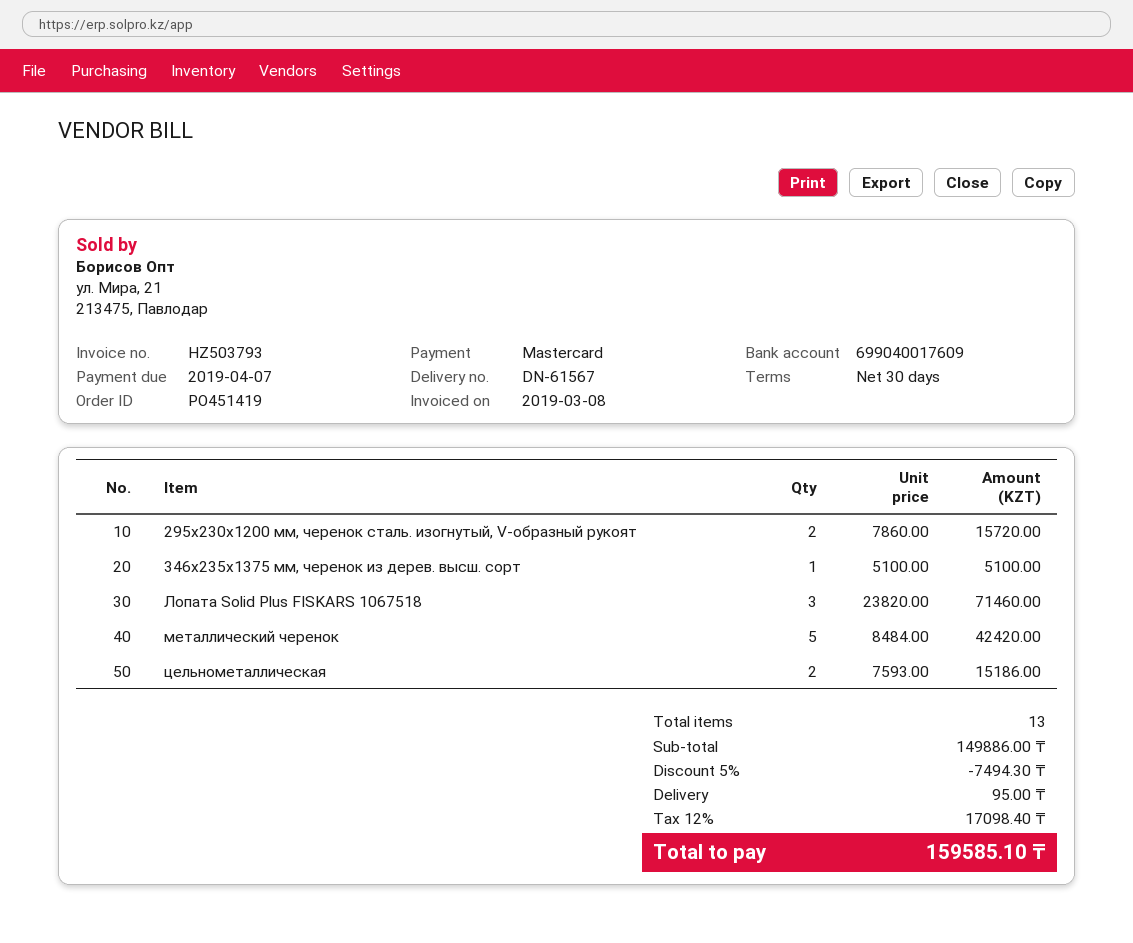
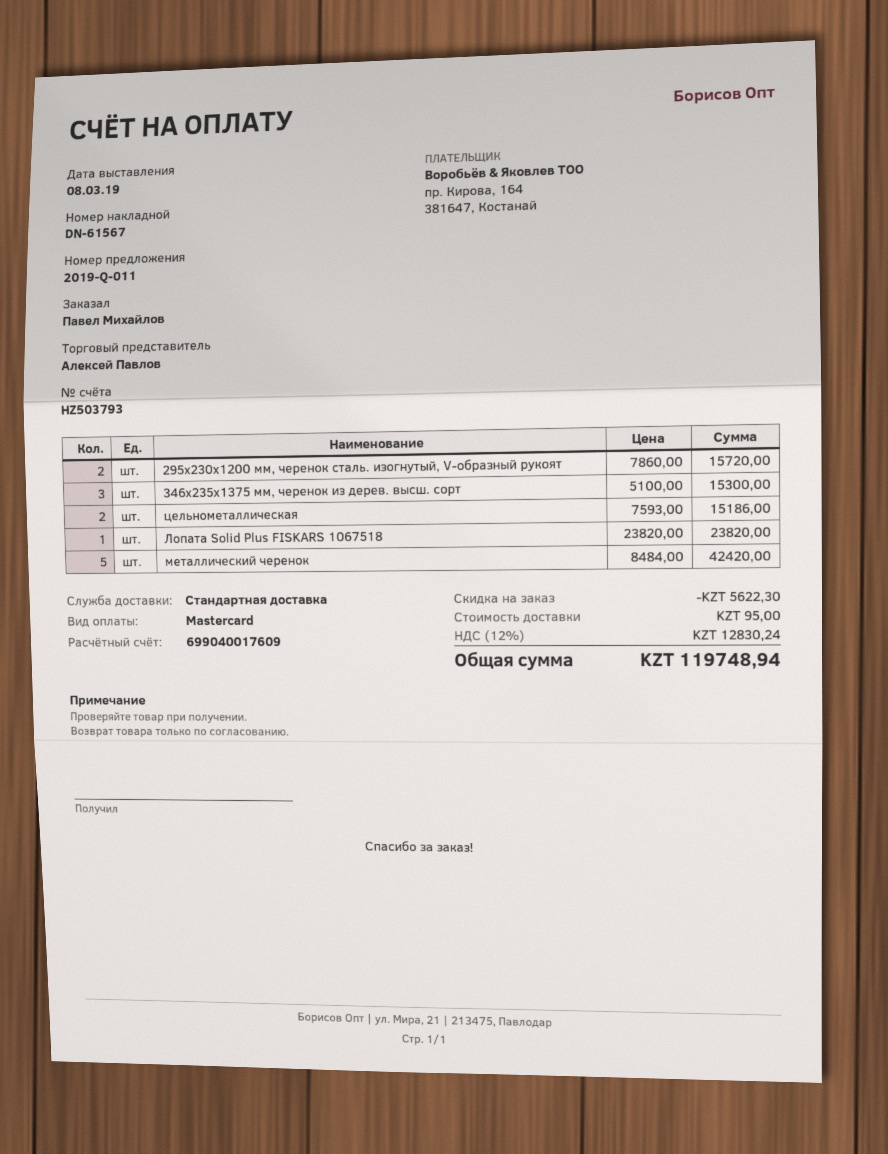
346х235х1375 мм, черенок из дерев. высш. сорт: 1 x 5100.00 = 5100.00 -> 3 x 5100.00 = 15300.00
Лопата Solid Plus FISKARS 1067518: 3 x 23820.00 = 71460.00 -> 1 x 23820.00 = 23820.00
discount: 7494.30 -> 5622.30
tax: 12% = 17098.40 -> 12% = 12830.24
total: 159585.10 -> 119748.94

